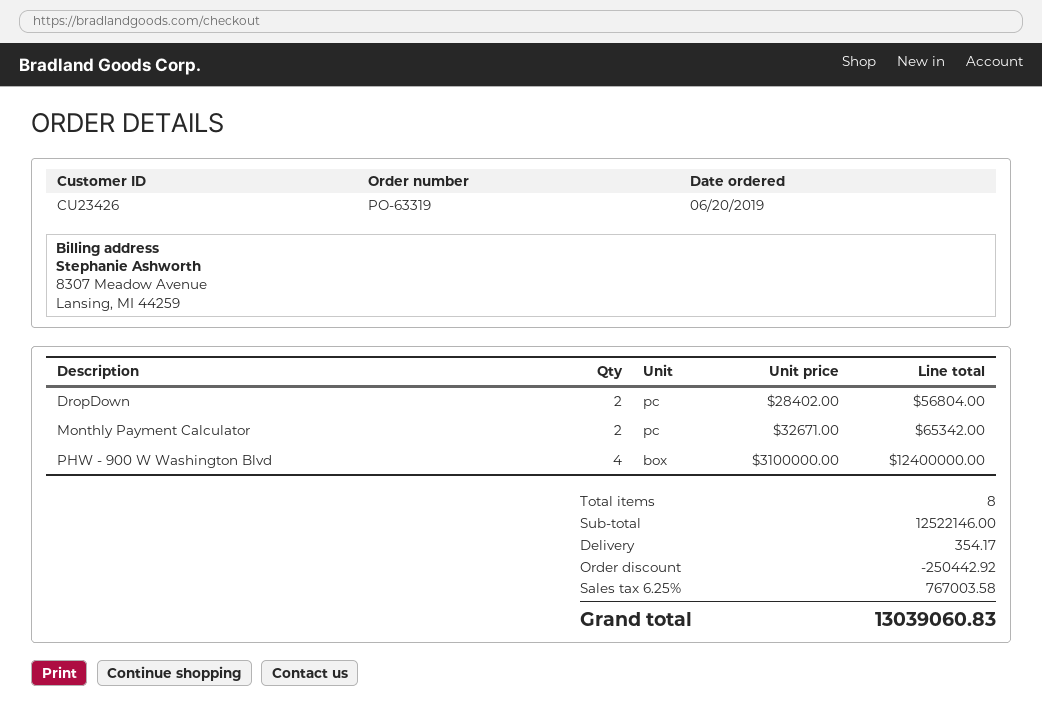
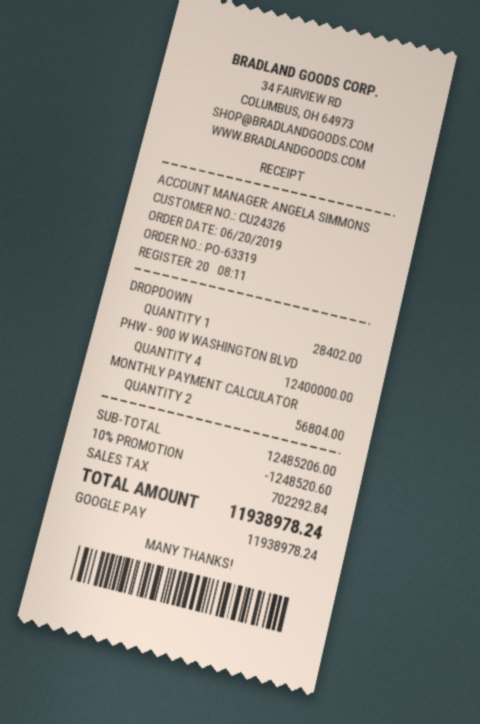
customer number: CU23426 -> CU24326
DropDown: 2 for 56804.00 -> 1 for 28402.00
Monthly Payment Calculator: 2 for 65342.00 -> 2 for 56804.00
subtotal: 12522146.00 -> 12485206.00
discount: 250442.92 -> 1248520.60
shipping: 354.17 -> none
tax: 767003.58 -> 702292.84
total: 13039060.83 -> 11938978.24

